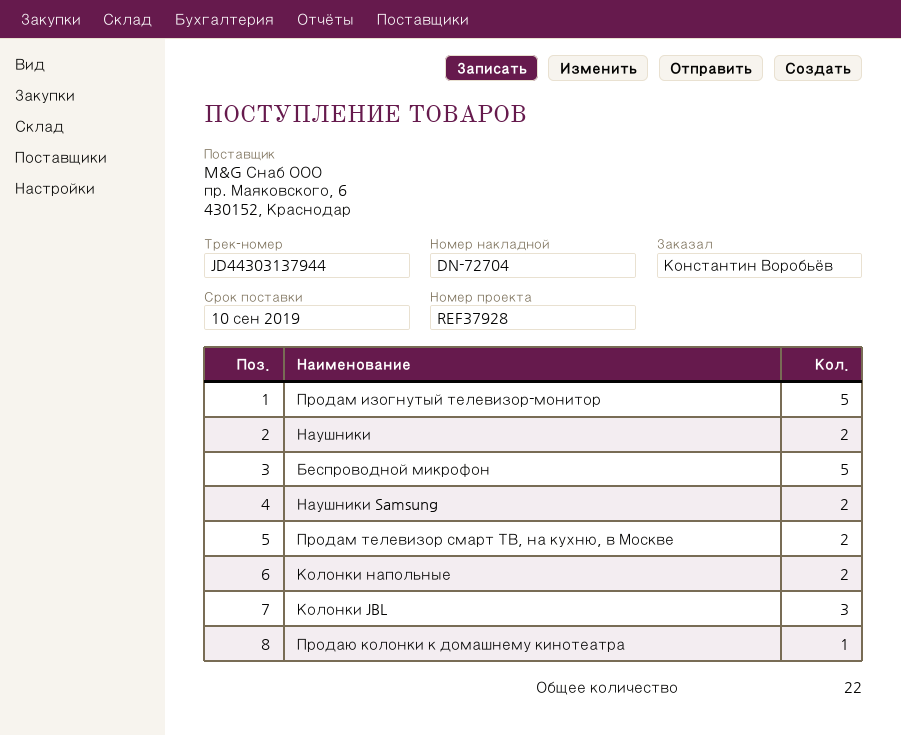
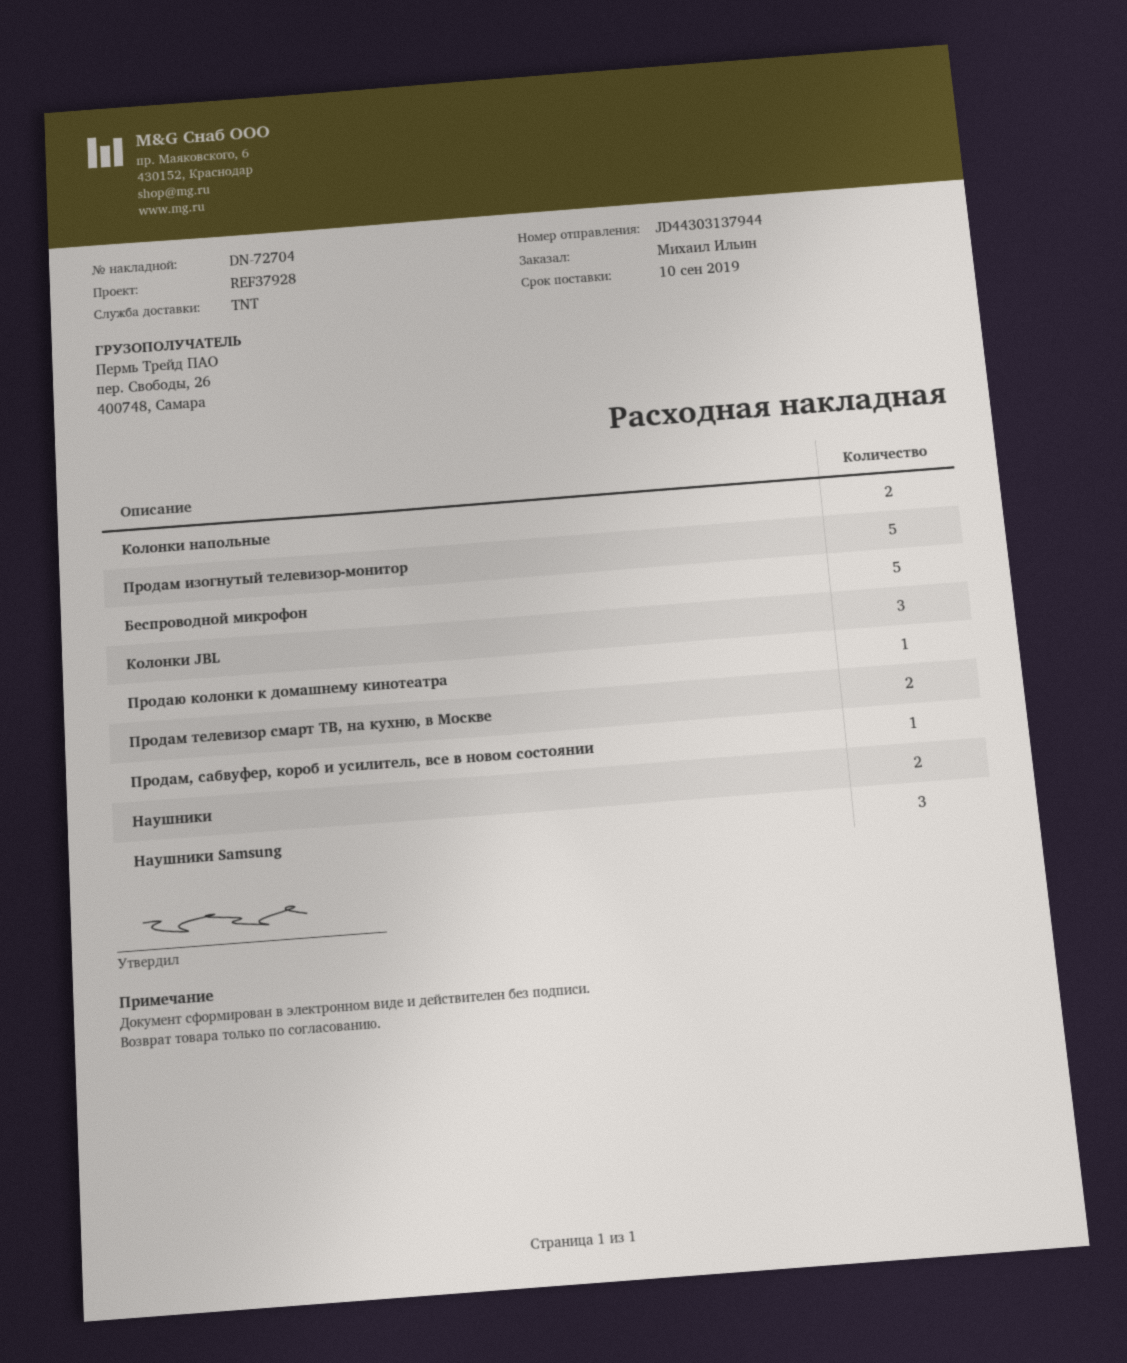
ordered by: Константин Воробьёв -> Михаил Ильин
Наушники Samsung: 2 -> 3
Продам, сабвуфер, короб и усилитель, все в новом состоянии: none -> 1

